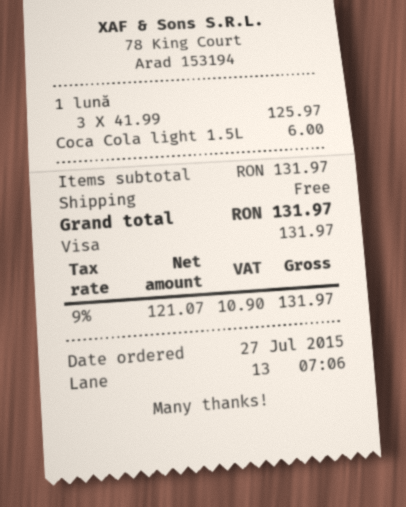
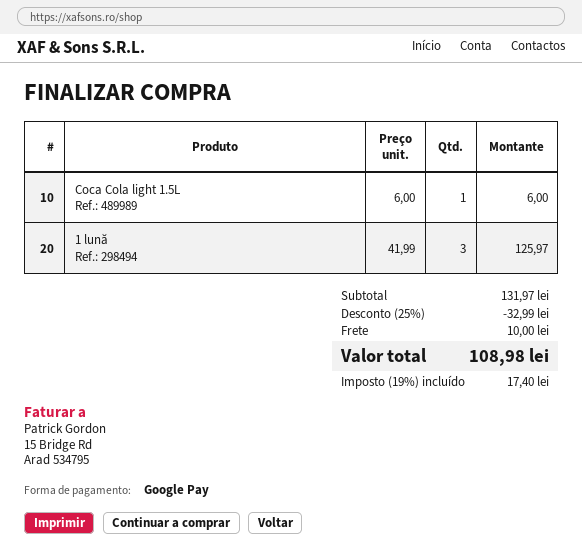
payment method: Visa -> Google Pay
discount: none -> 25% = 32.99
shipping: 0.00 -> 10.00
tax: 9% = 10.90 -> 19% = 17.40
total: 131.97 -> 108.98

